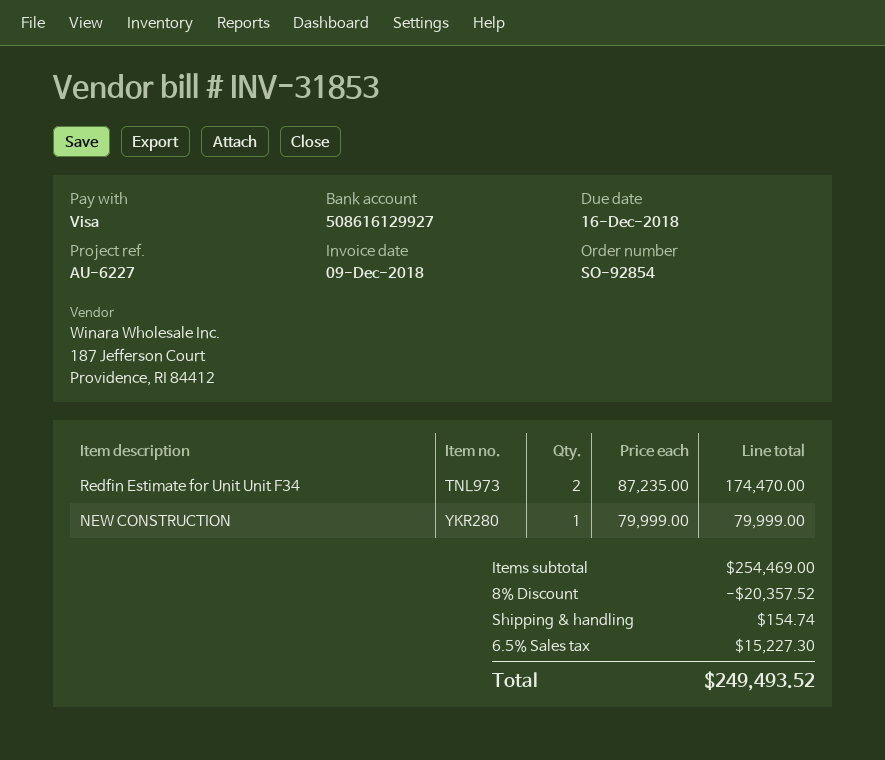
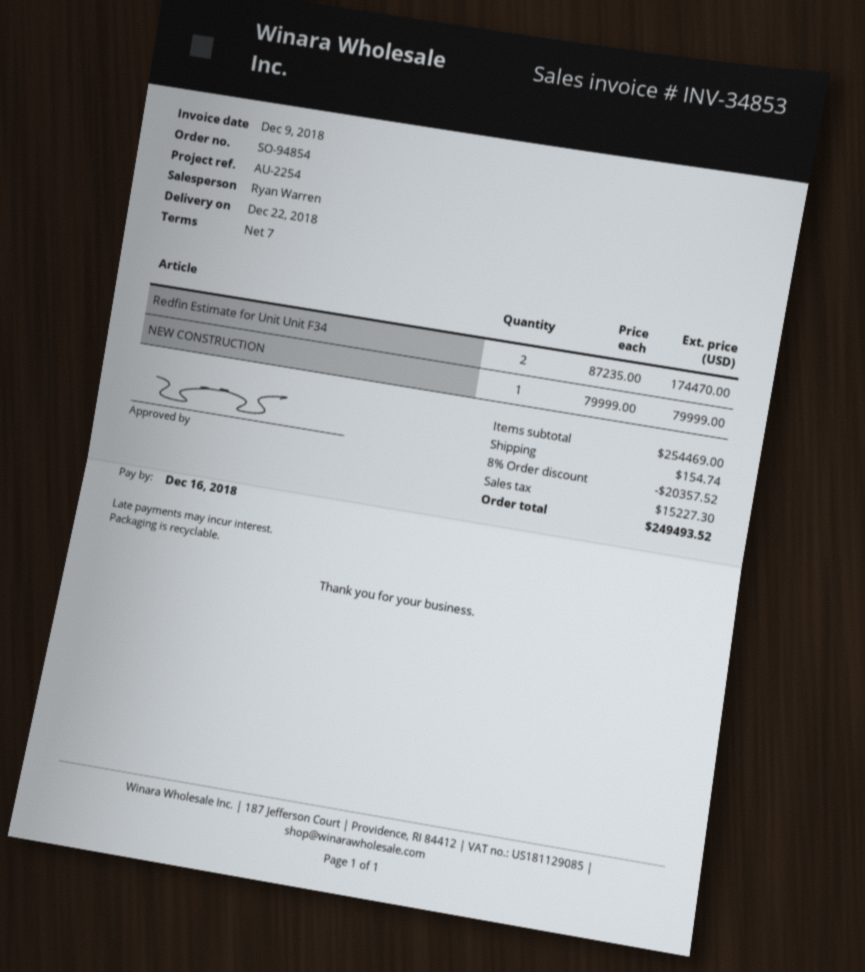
order number: SO-92854 -> SO-94854
invoice number: INV-31853 -> INV-34853
reference: AU-6227 -> AU-2254

